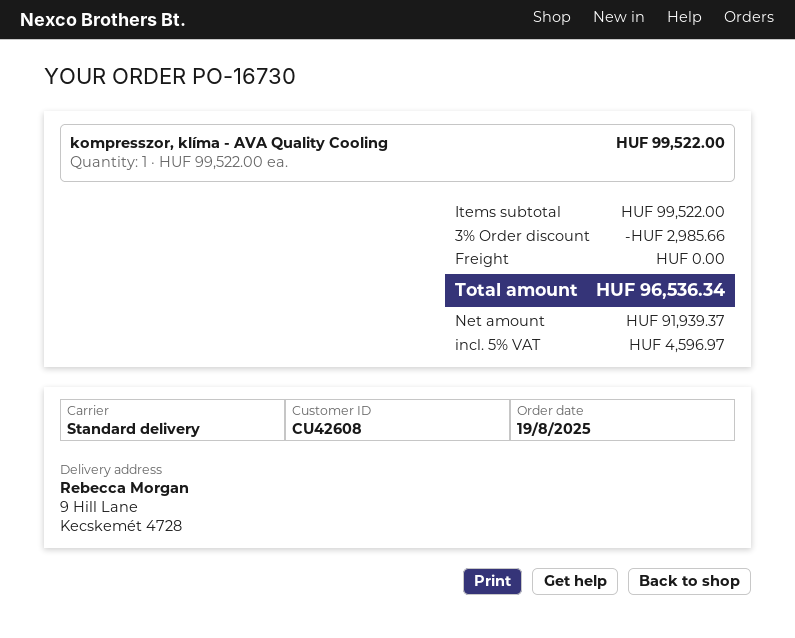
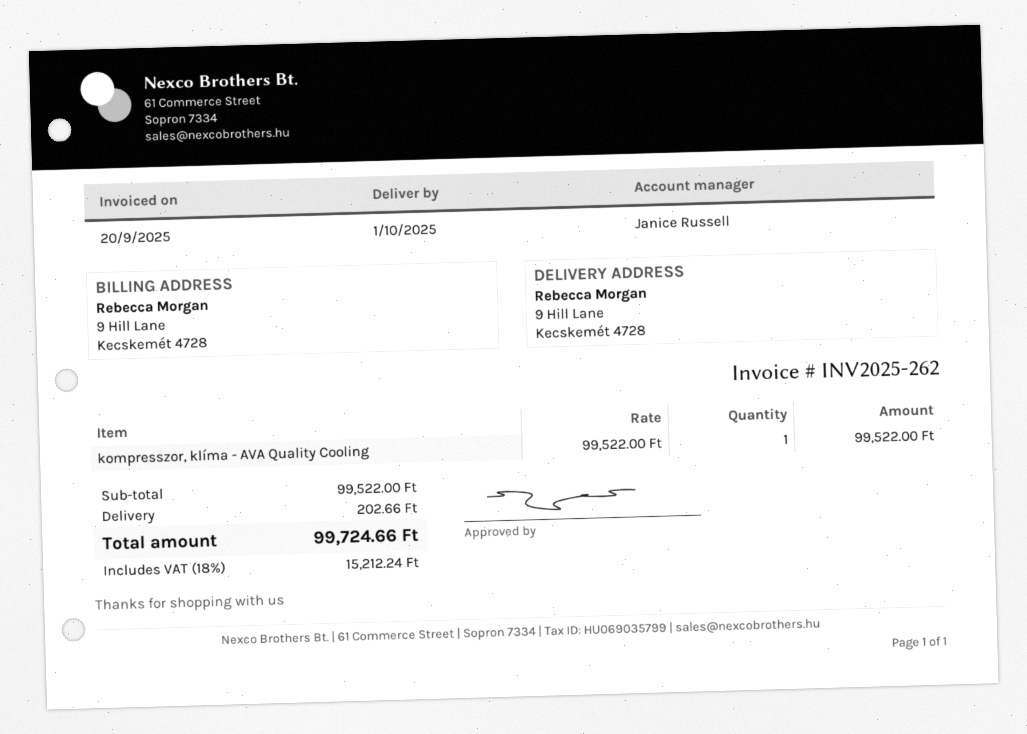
discount: 3% = 2985.66 -> none
shipping: 0.00 -> 202.66
tax: 5% = 4596.97 -> 18% = 15212.24
total: 96536.34 -> 99724.66

